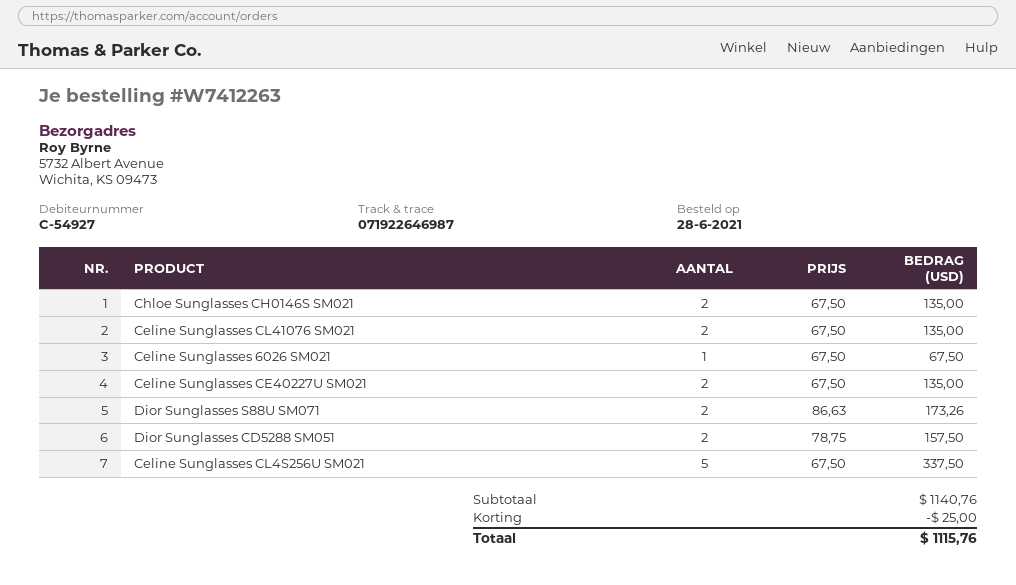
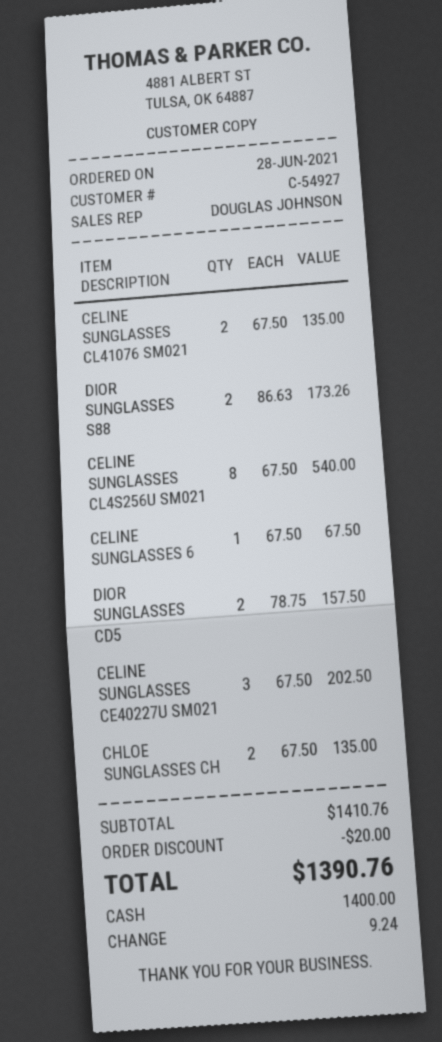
Celine Sunglasses CE40227U SM021: 2 x 67.50 = 135.00 -> 3 x 67.50 = 202.50
Celine Sunglasses CL4S256U SM021: 5 x 67.50 = 337.50 -> 8 x 67.50 = 540.00
subtotal: 1140.76 -> 1410.76
discount: 25.00 -> 20.00
total: 1115.76 -> 1390.76

